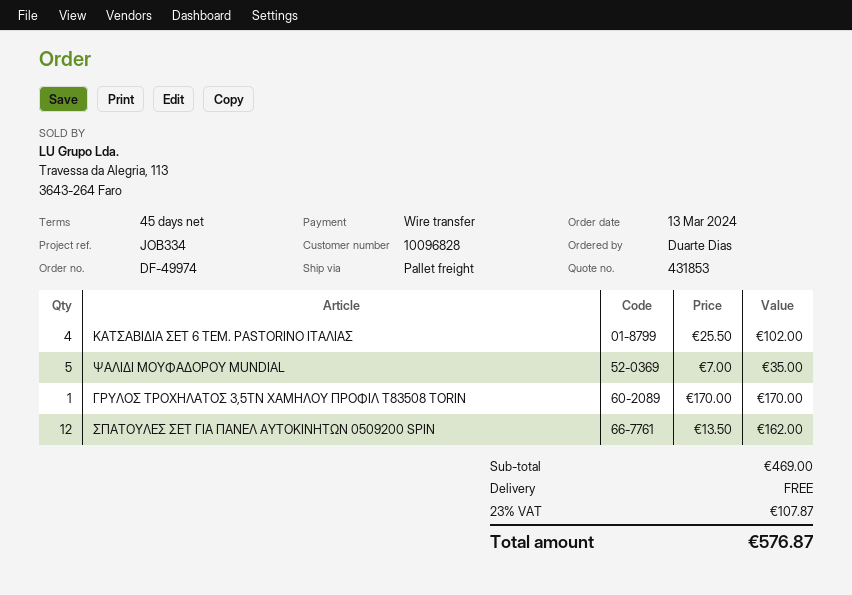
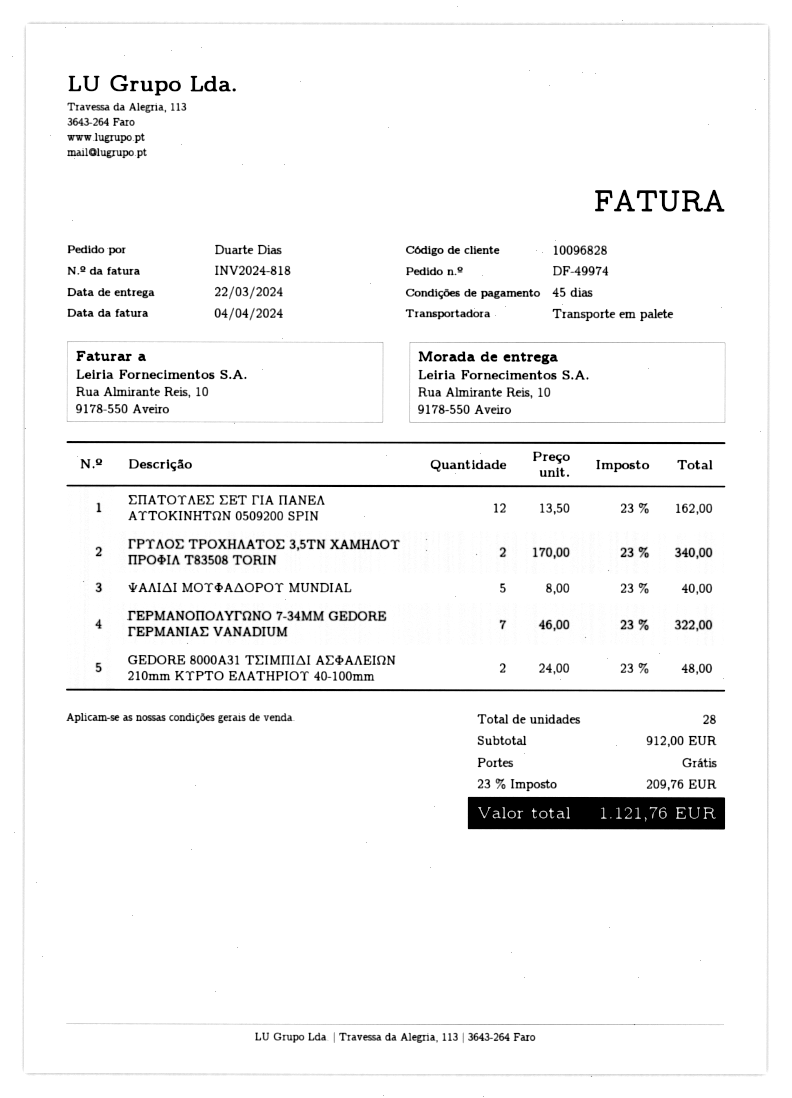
ΚΑΤΣΑΒΙΔΙΑ ΣΕΤ 6 ΤΕΜ. PASTORINO ΙΤΑΛΙΑΣ: 4 x 25.50 = 102.00 -> none
ΨΑΛΙΔΙ ΜΟΥΦΑΔΟΡΟΥ MUNDIAL: 5 x 7.00 = 35.00 -> 5 x 8.00 = 40.00
ΓΡΥΛΟΣ ΤΡΟΧΗΛΑΤΟΣ 3,5ΤΝ ΧΑΜHΛΟΥ ΠΡΟΦΙΛ T83508 TORIN: 1 x 170.00 = 170.00 -> 2 x 170.00 = 340.00
ΓΕΡΜΑNOΠΟΛYΓΩΝΟ 7-34MM GEDORE ΓΕΡΜΑΝΙΑΣ VANADIUM: none -> 7 x 46.00 = 322.00
GEDORE 8000A31 ΤΣΙΜΠΙΔΙ ΑΣΦΑΛΕΙΩΝ 210mm ΚΥΡΤΟ ΕΛΑΤΗΡΙΟΥ 40-100mm: none -> 2 x 24.00 = 48.00
subtotal: 469.00 -> 912.00
tax: 23% = 107.87 -> 23% = 209.76
total: 576.87 -> 1121.76

